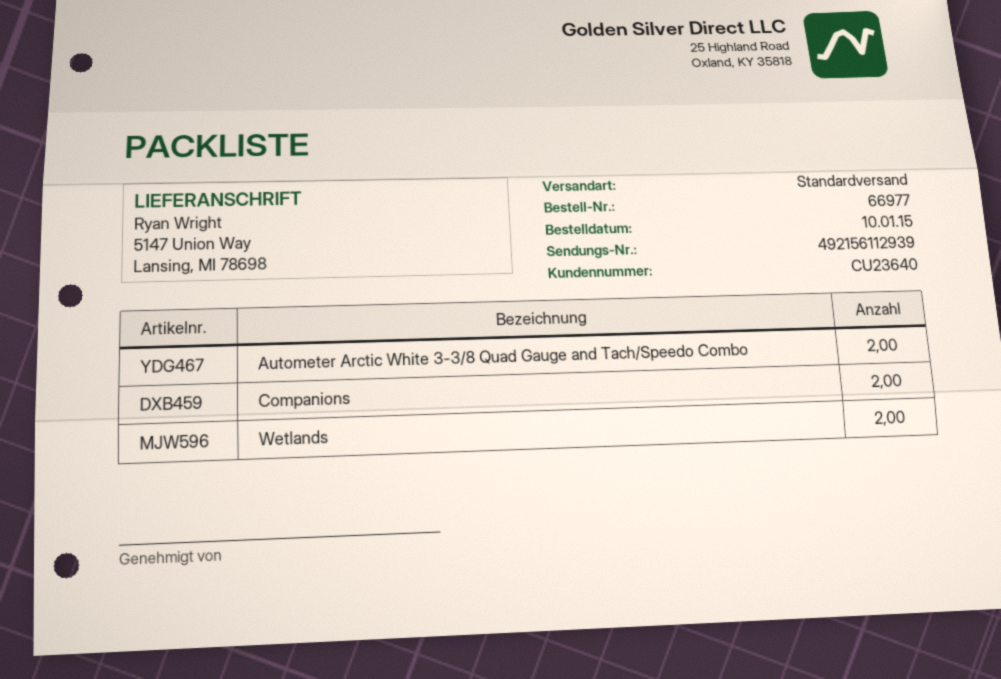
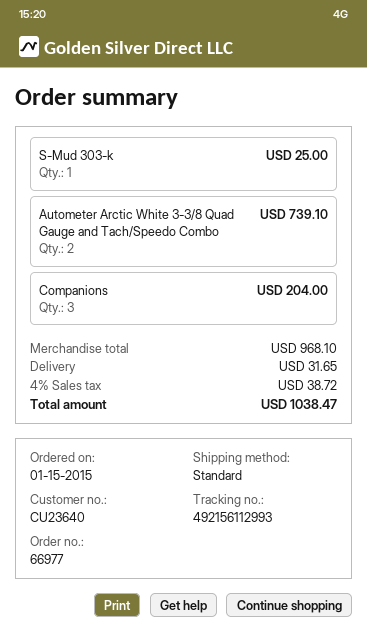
order date: 2015-01-10 -> 2015-01-15
tracking number: 492156112939 -> 492156112993
Companions: 2 -> 3
Wetlands: 2 -> none
S-Mud 303-k: none -> 1

